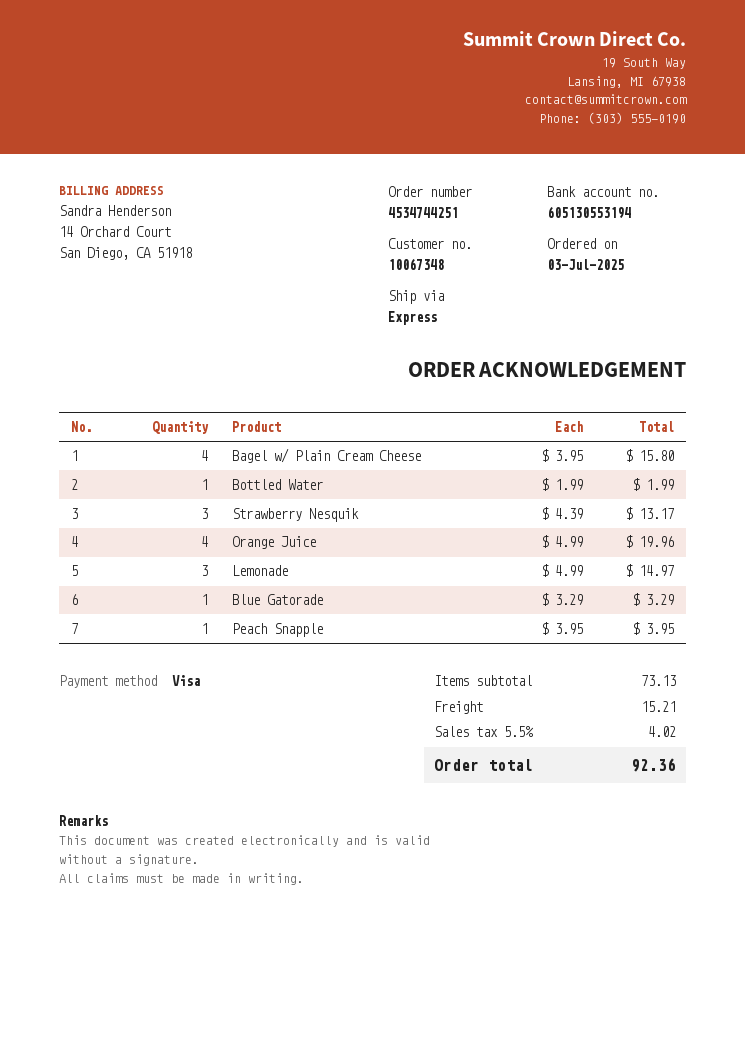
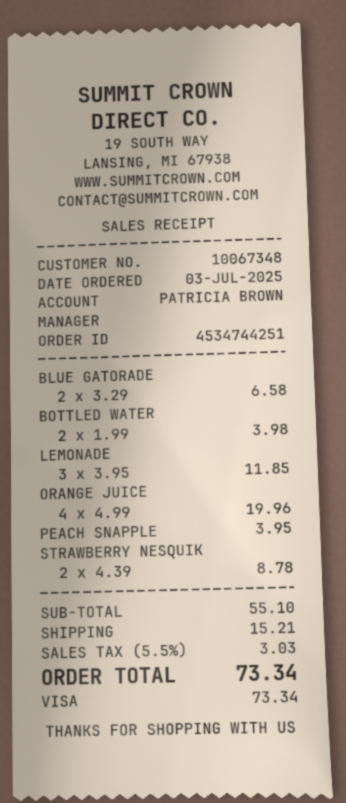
Bagel w/ Plain Cream Cheese: 4 x 3.95 = 15.80 -> none
Bottled Water: 1 x 1.99 = 1.99 -> 2 x 1.99 = 3.98
Strawberry Nesquik: 3 x 4.39 = 13.17 -> 2 x 4.39 = 8.78
Lemonade: 3 x 4.99 = 14.97 -> 3 x 3.95 = 11.85
Blue Gatorade: 1 x 3.29 = 3.29 -> 2 x 3.29 = 6.58
subtotal: 73.13 -> 55.10
tax: 5.5% = 4.02 -> 5.5% = 3.03
total: 92.36 -> 73.34

